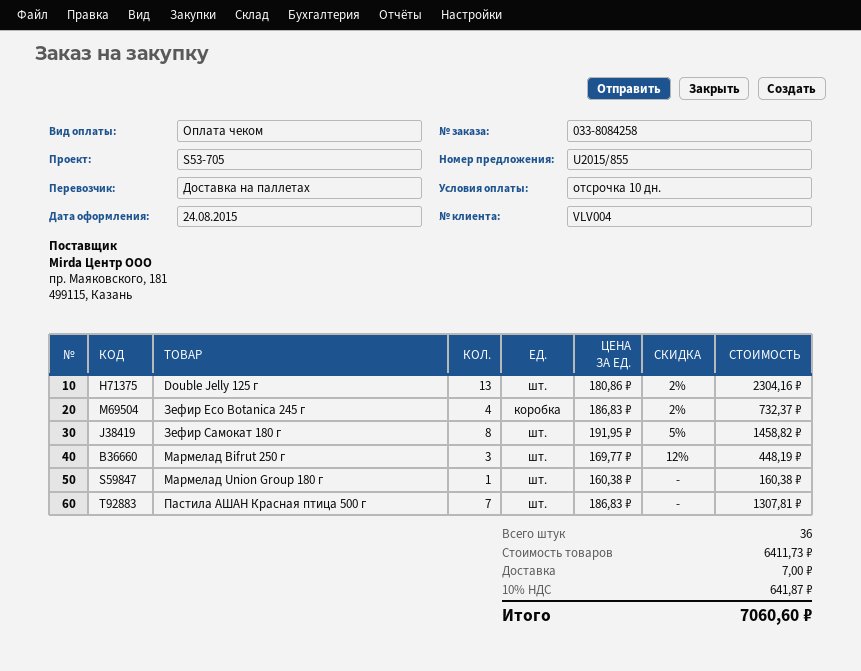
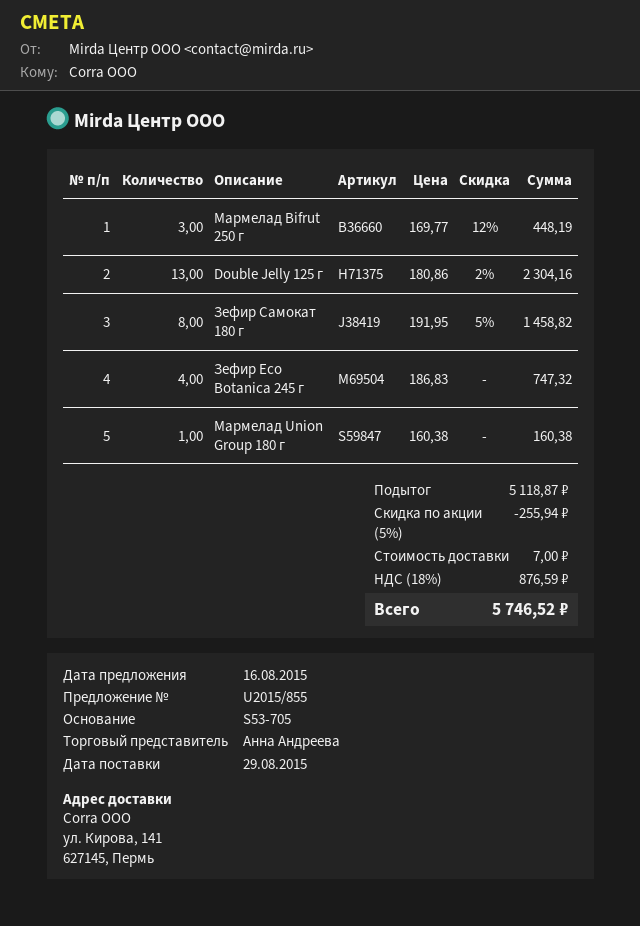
Зефир Eco Botanica 245 г: 4 x 186.83 - 2% = 732.37 -> 4 x 186.83 = 747.32
Пастила АШАН Красная птица 500 г: 7 x 186.83 = 1307.81 -> none
subtotal: 6411.73 -> 5118.87
discount: none -> 5% = 255.94
tax: 10% = 641.87 -> 18% = 876.59
total: 7060.60 -> 5746.52

